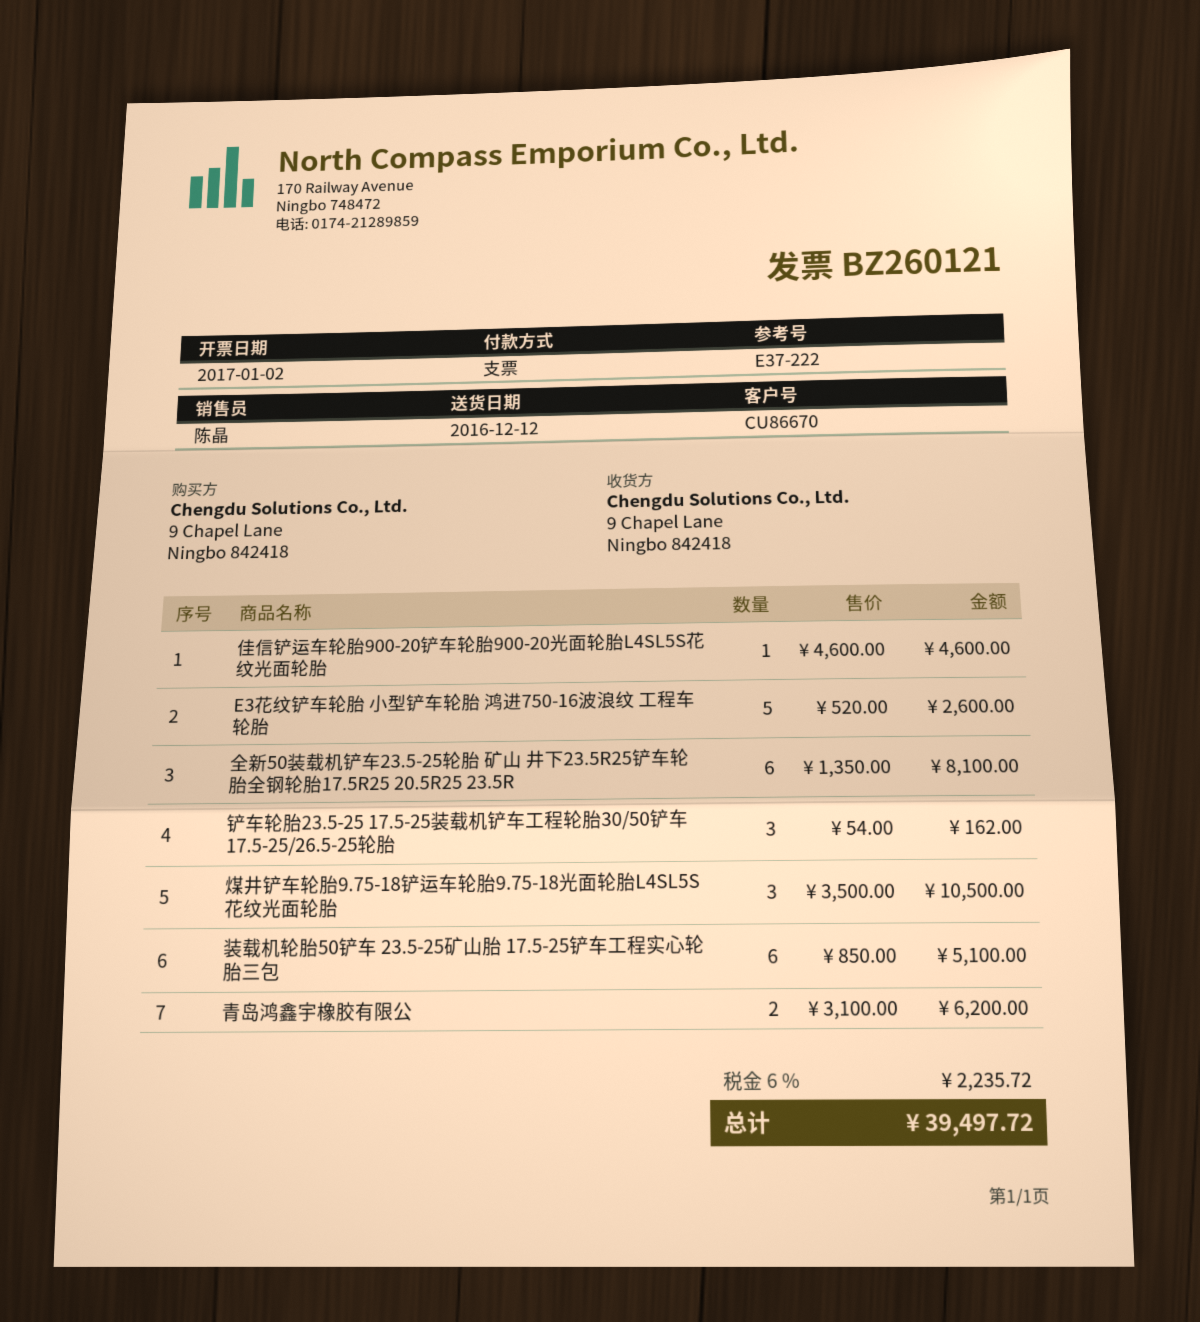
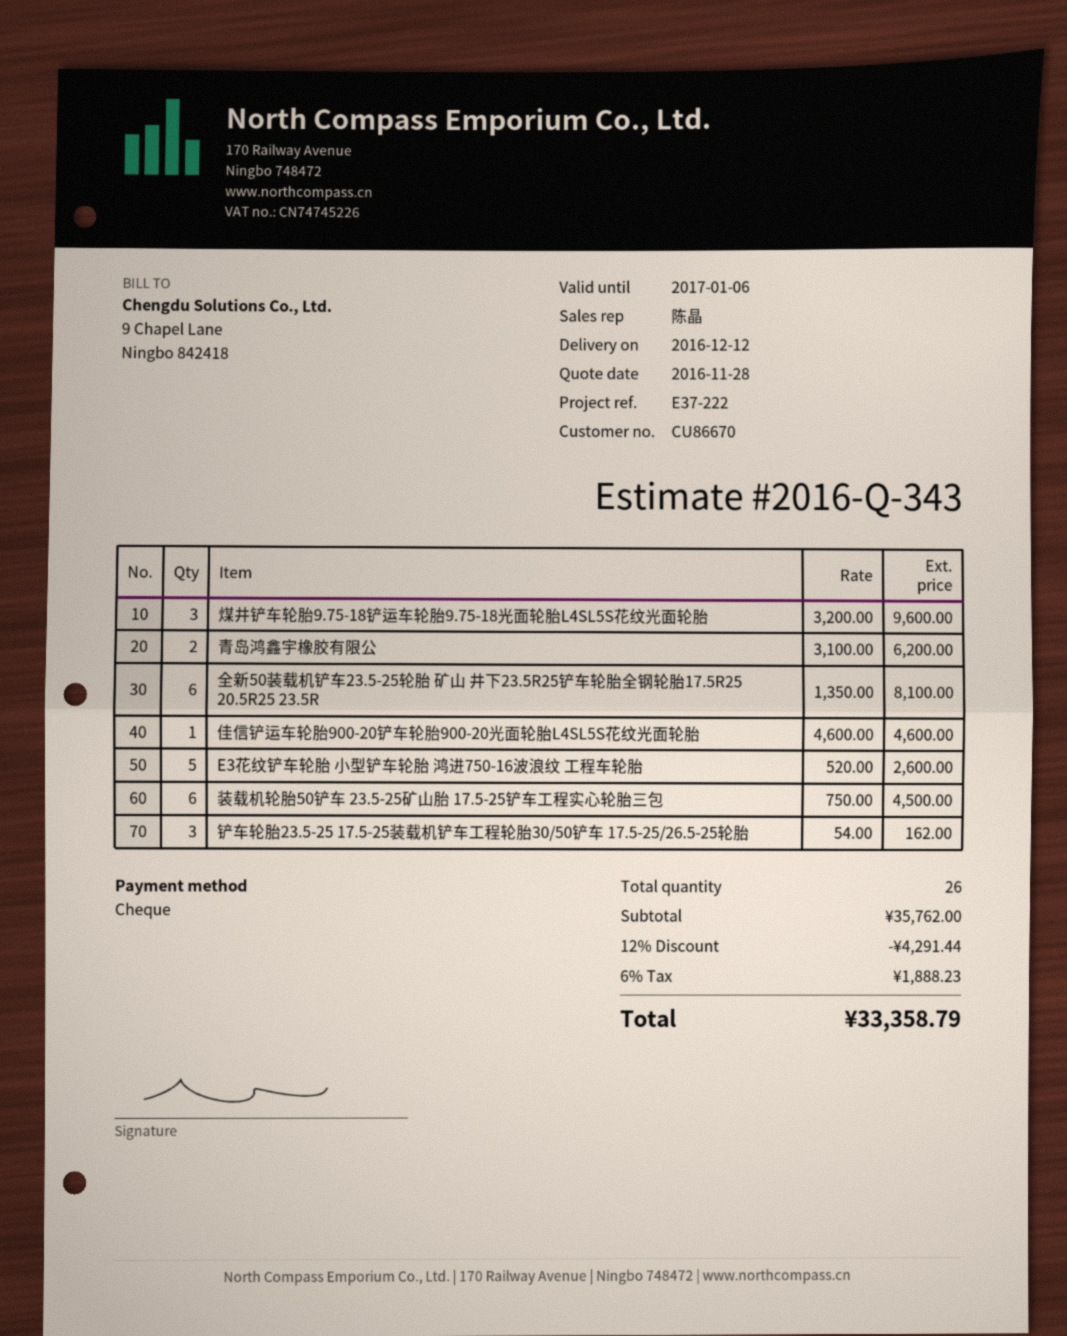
煤井铲车轮胎9.75-18铲运车轮胎9.75-18光面轮胎L4SL5S花纹光面轮胎: 3 x 3500.00 = 10500.00 -> 3 x 3200.00 = 9600.00
装载机轮胎50铲车 23.5-25矿山胎 17.5-25铲车工程实心轮胎三包: 6 x 850.00 = 5100.00 -> 6 x 750.00 = 4500.00
discount: none -> 12% = 4291.44
tax: 6% = 2235.72 -> 6% = 1888.23
total: 39497.72 -> 33358.79

